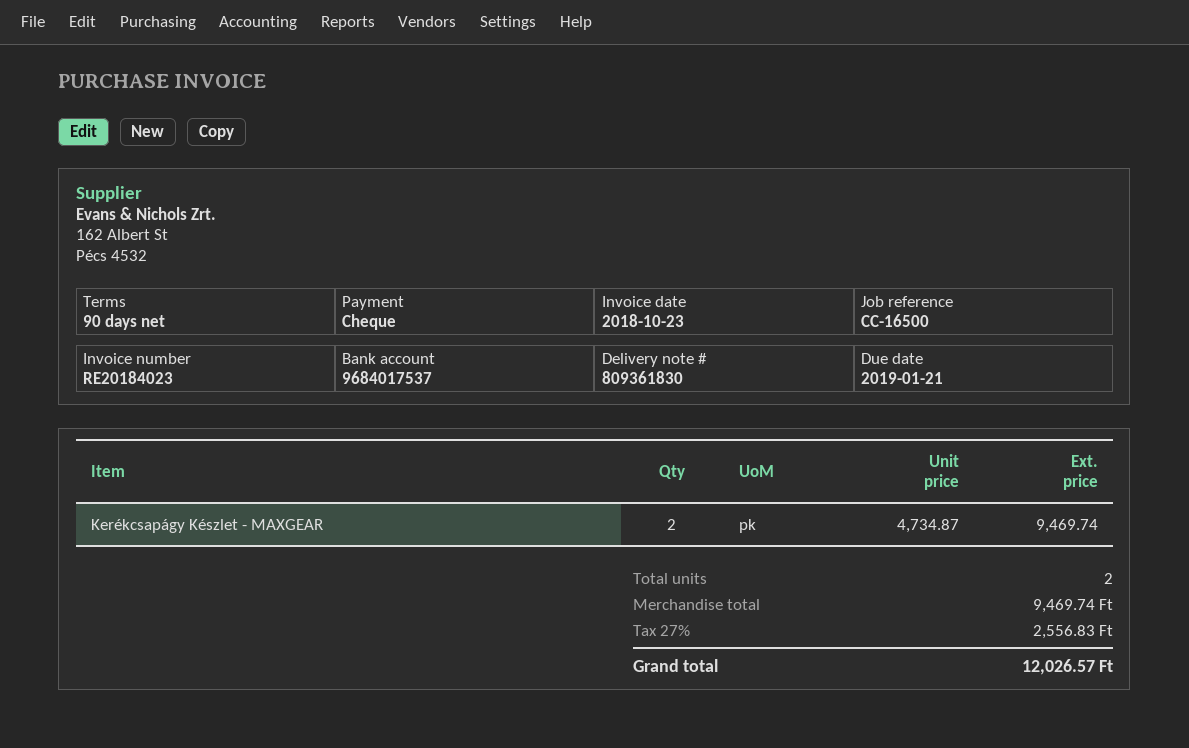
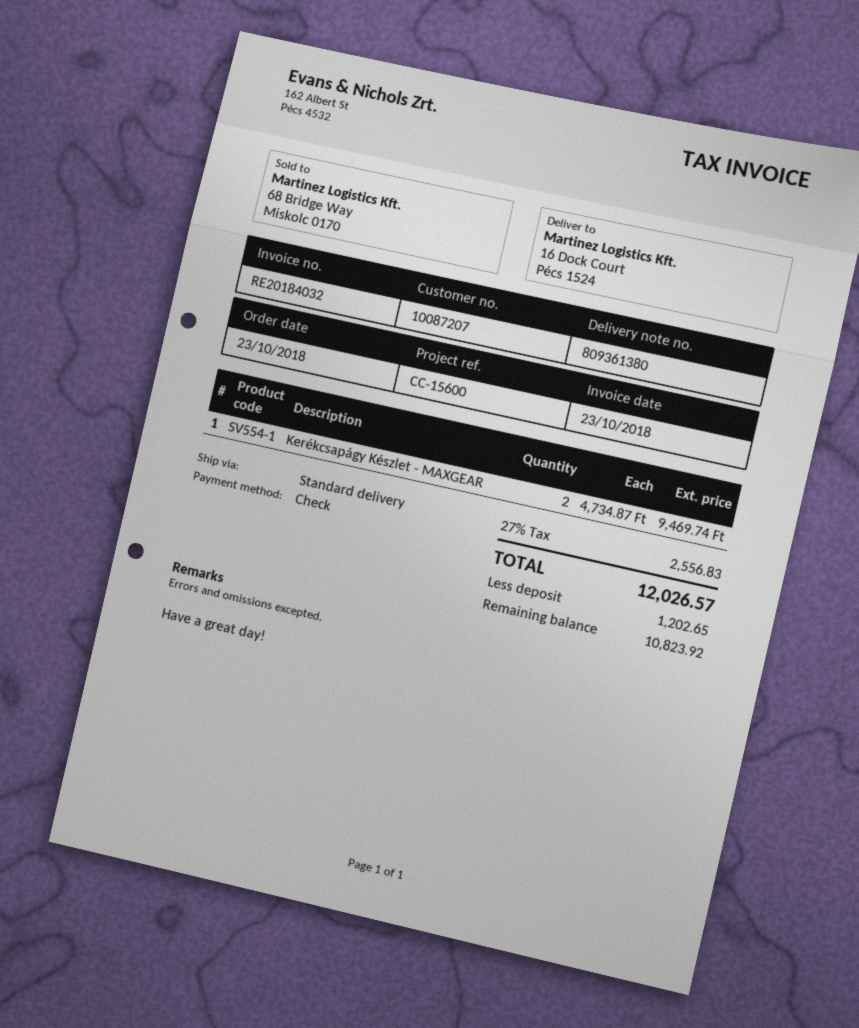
delivery note number: 809361830 -> 809361380
invoice number: RE20184023 -> RE20184032
reference: CC-16500 -> CC-15600

